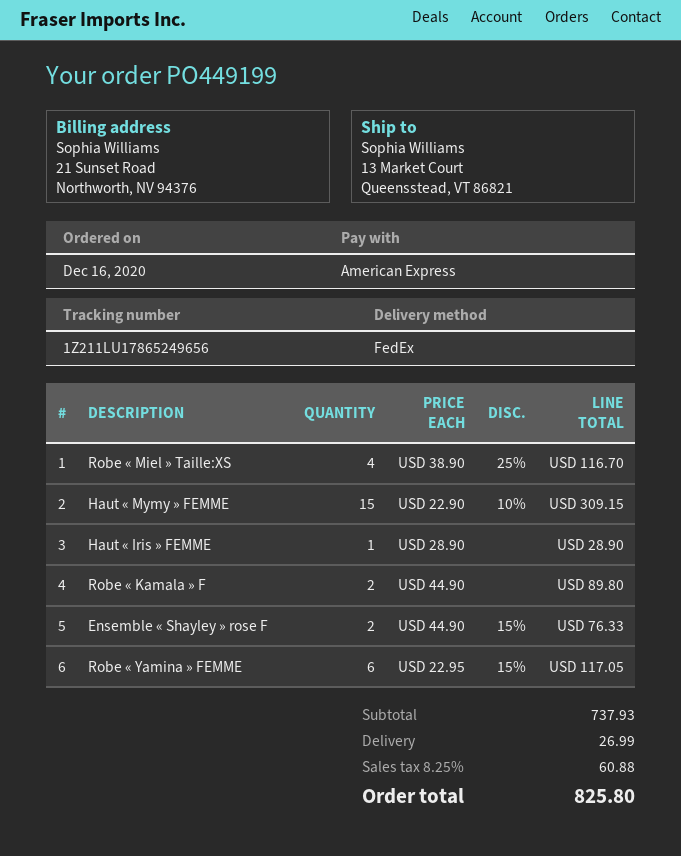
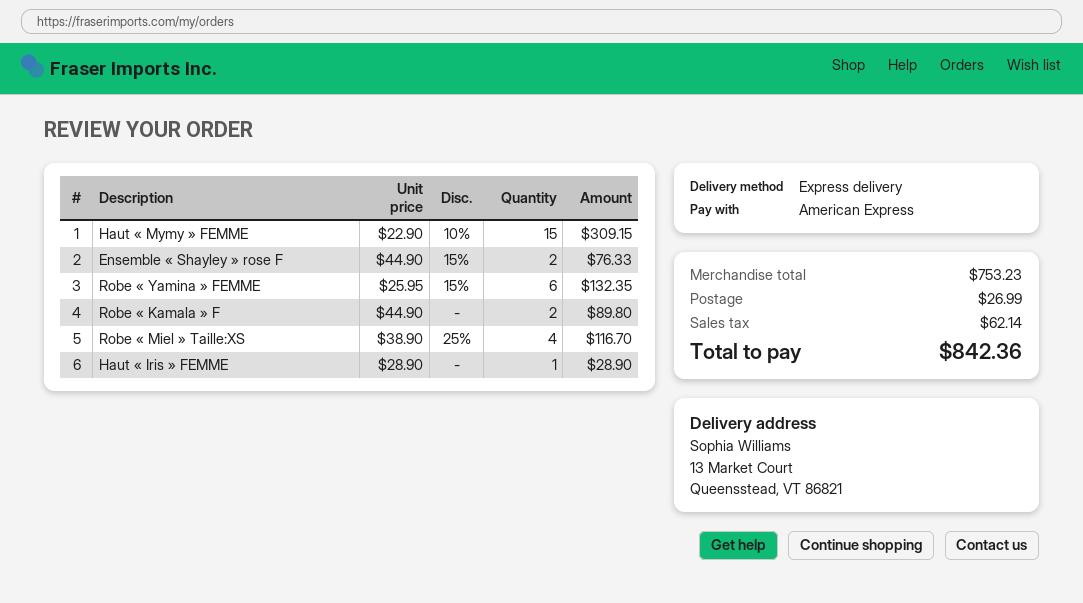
shipping method: FedEx -> express
Robe « Yamina » FEMME: 6 x 22.95 - 15% = 117.05 -> 6 x 25.95 - 15% = 132.35
subtotal: 737.93 -> 753.23
tax: 60.88 -> 62.14
total: 825.80 -> 842.36

